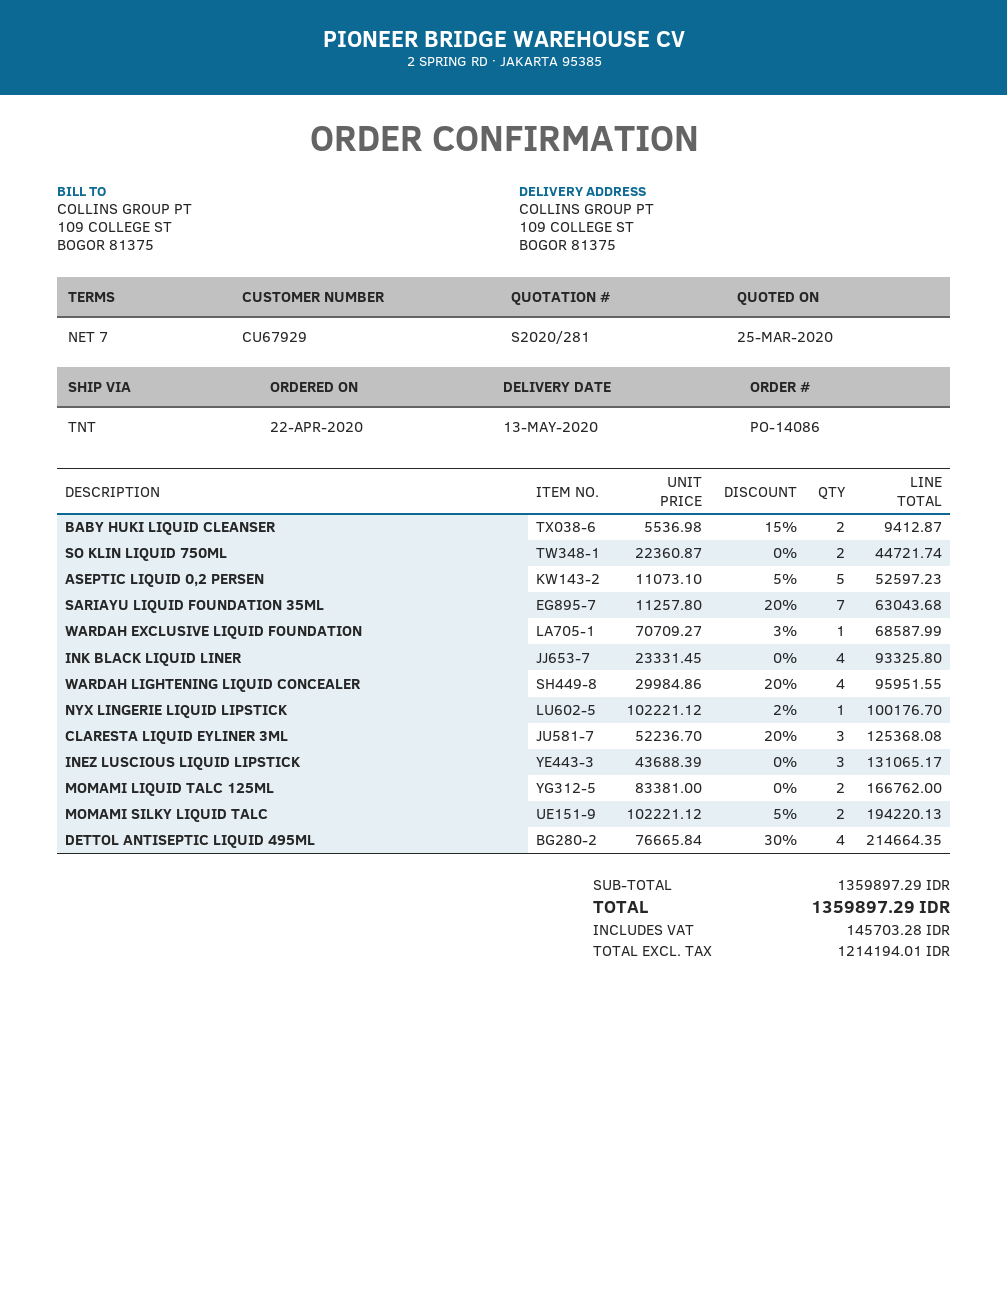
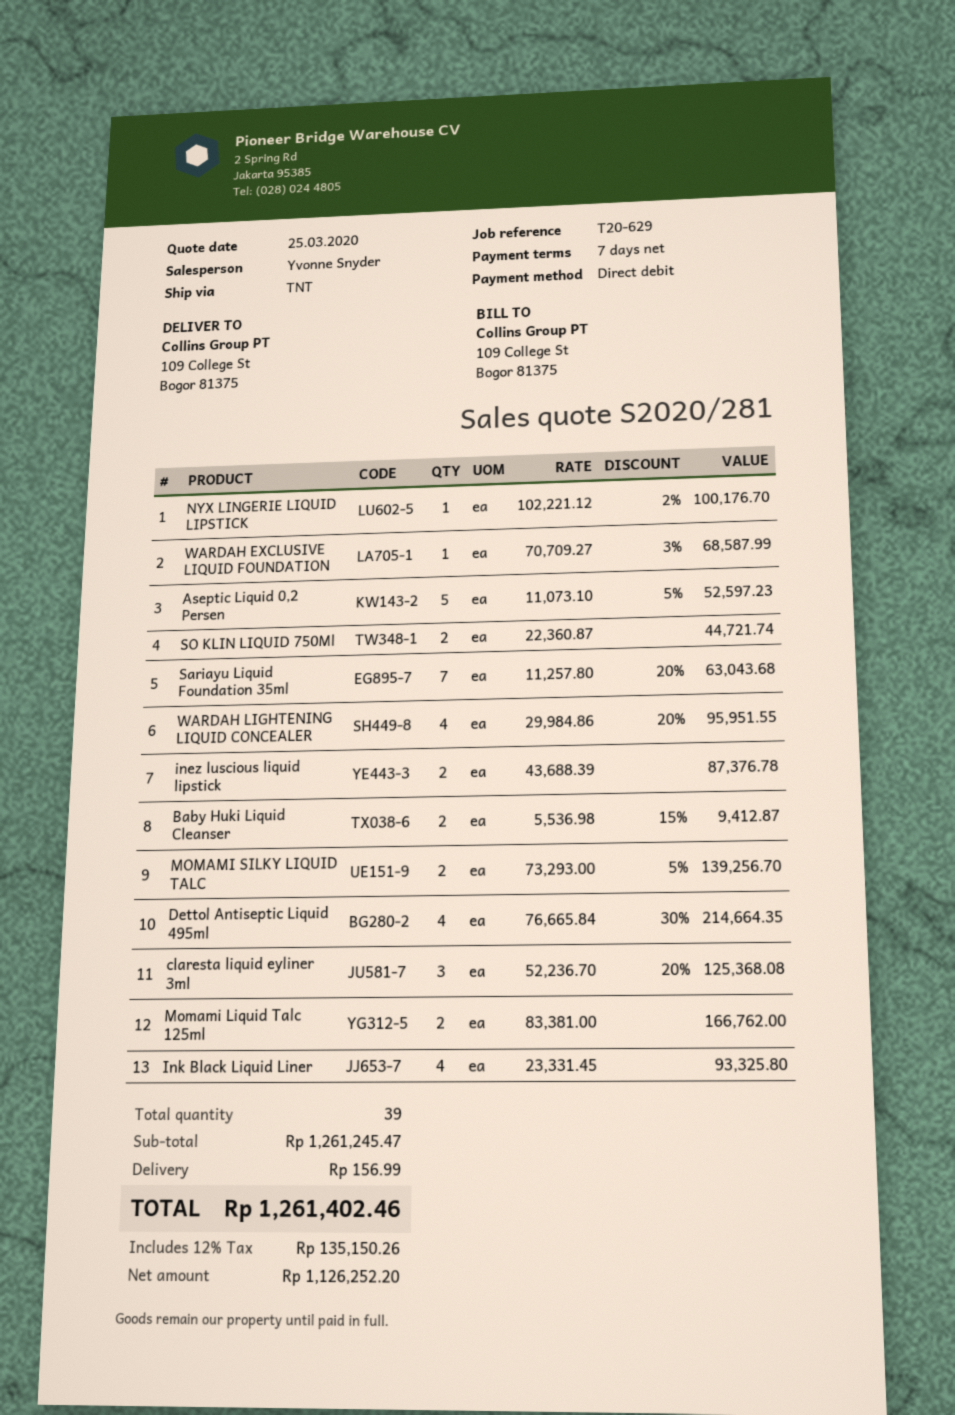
INEZ LUSCIOUS LIQUID LIPSTICK: 3 x 43688.39 = 131065.17 -> 2 x 43688.39 = 87376.78
MOMAMI SILKY LIQUID TALC: 2 x 102221.12 - 5% = 194220.13 -> 2 x 73293.00 - 5% = 139256.70
subtotal: 1359897.29 -> 1261245.47
shipping: none -> 156.99
net: 1214194.01 -> 1126252.20
tax: 145703.28 -> 135150.26
total: 1359897.29 -> 1261402.46

